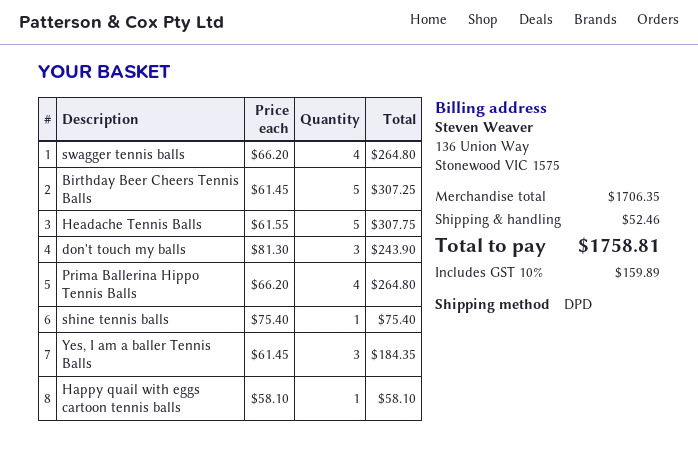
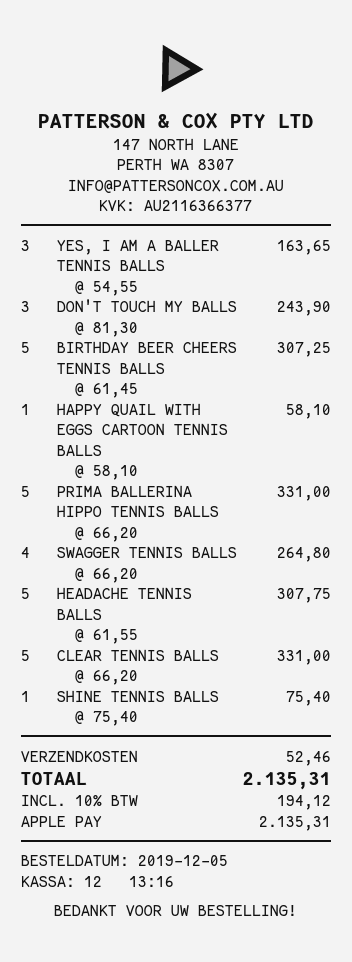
Prima Ballerina Hippo Tennis Balls: 4 x 66.20 = 264.80 -> 5 x 66.20 = 331.00
Yes, I am a baller Tennis Balls: 3 x 61.45 = 184.35 -> 3 x 54.55 = 163.65
CLEAR TENNIS BALLS: none -> 5 x 66.20 = 331.00
tax: 10% = 159.89 -> 10% = 194.12
total: 1758.81 -> 2135.31

